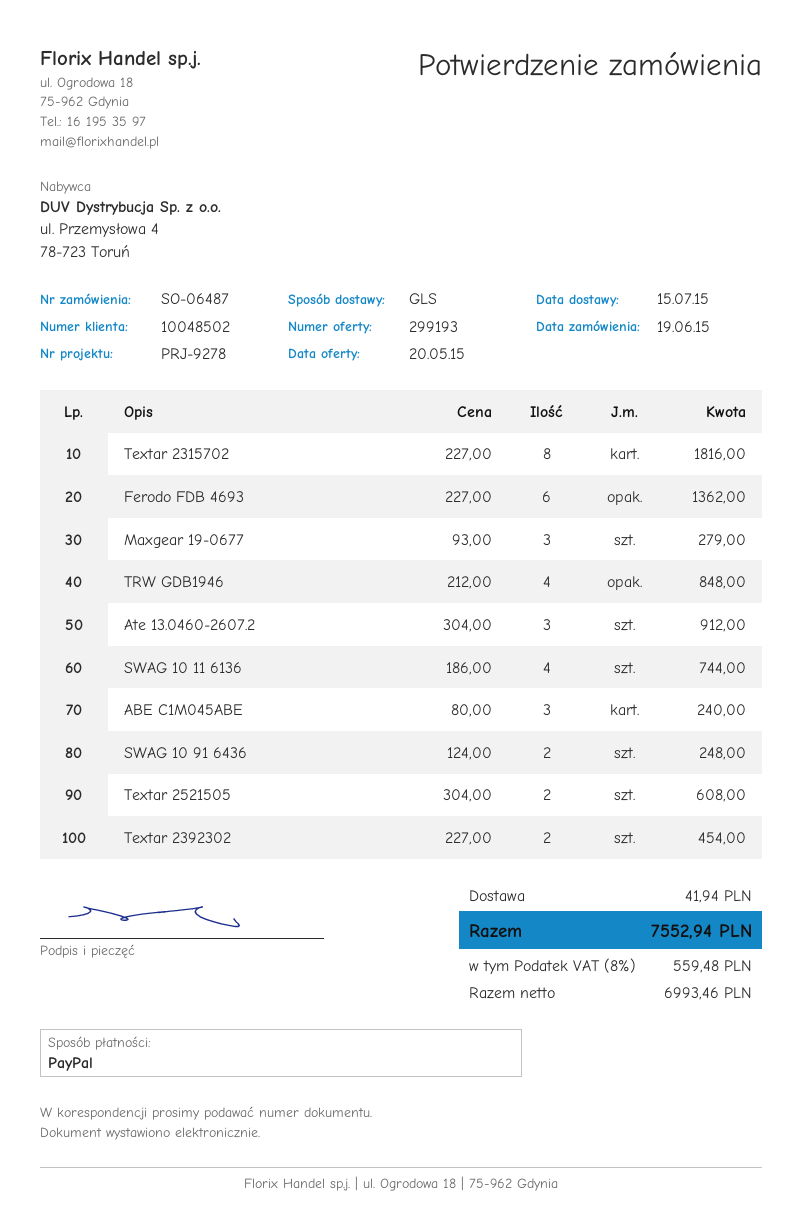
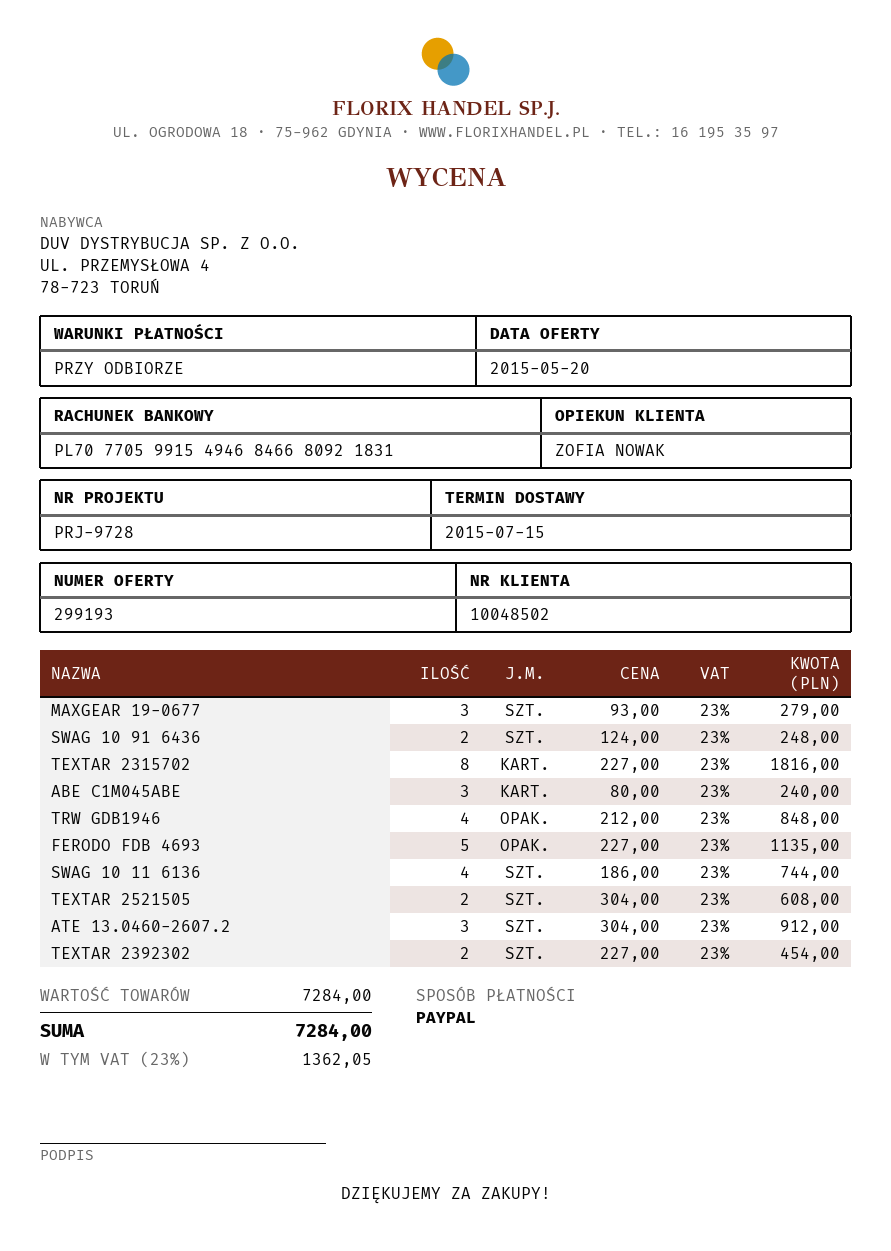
reference: PRJ-9278 -> PRJ-9728
Ferodo FDB 4693: 6 x 227.00 = 1362.00 -> 5 x 227.00 = 1135.00
shipping: 41.94 -> none
tax: 8% = 559.48 -> 23% = 1362.05
total: 7552.94 -> 7284.00

